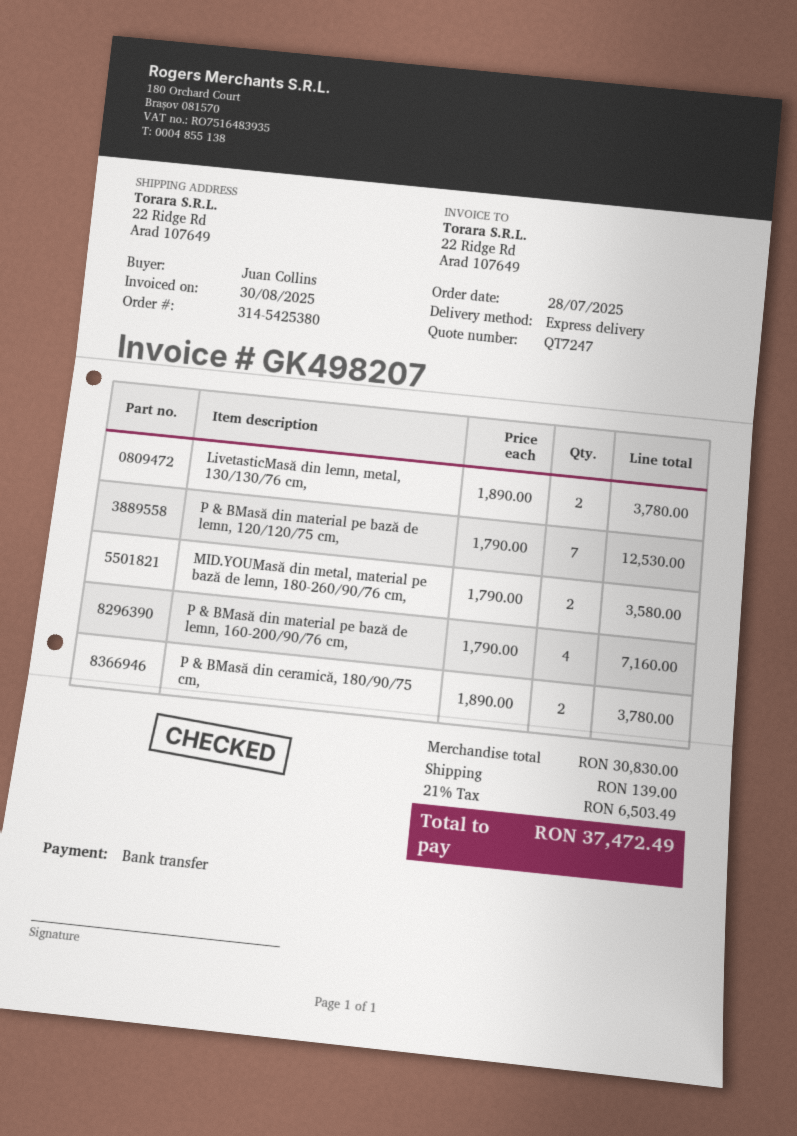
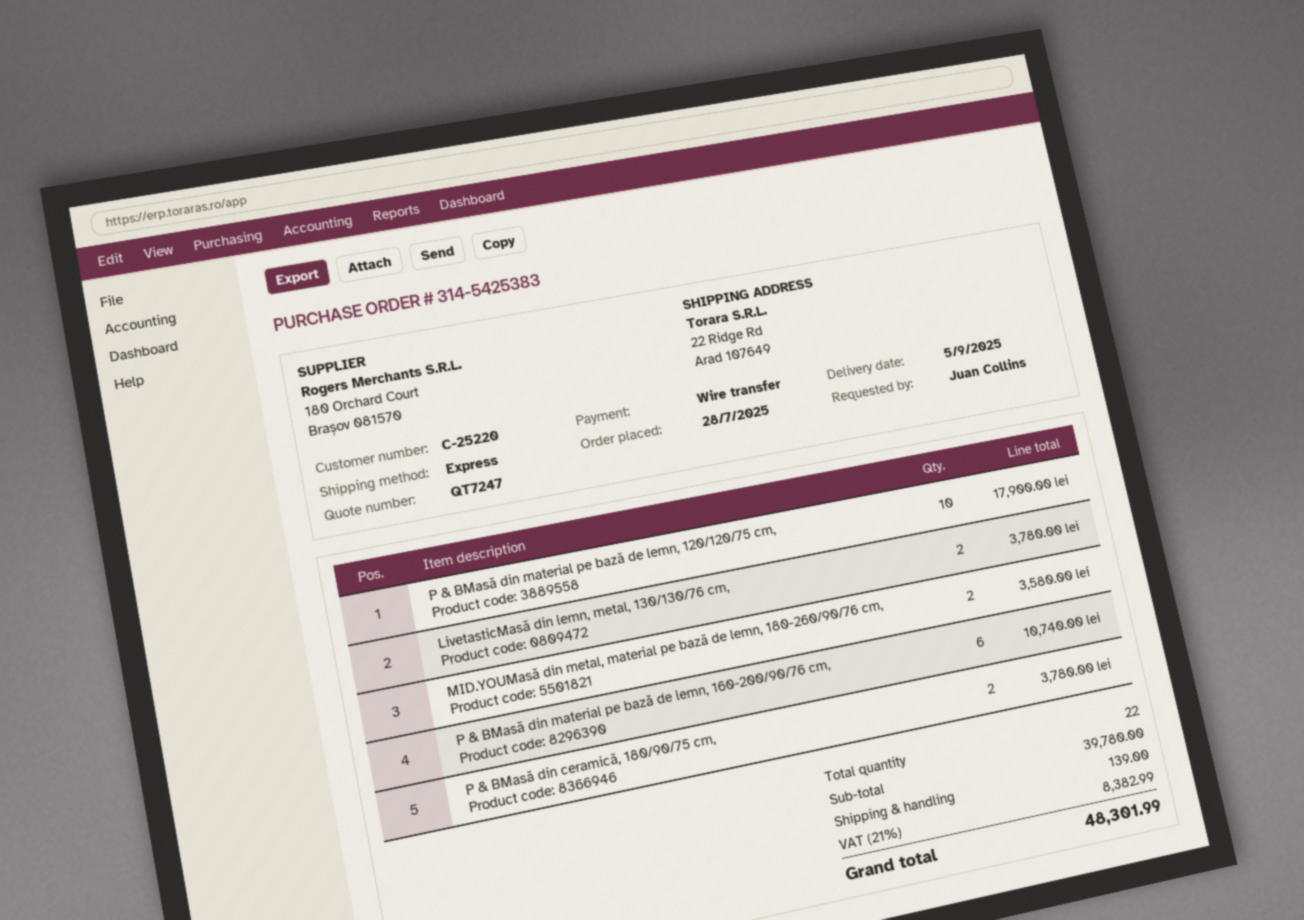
order number: 314-5425380 -> 314-5425383
P & BMasă din material pe bază de lemn, 120/120/75 cm,: 7 for 12530.00 -> 10 for 17900.00
P & BMasă din material pe bază de lemn, 160-200/90/76 cm,: 4 for 7160.00 -> 6 for 10740.00
subtotal: 30830.00 -> 39780.00
tax: 21% = 6503.49 -> 21% = 8382.99
total: 37472.49 -> 48301.99

